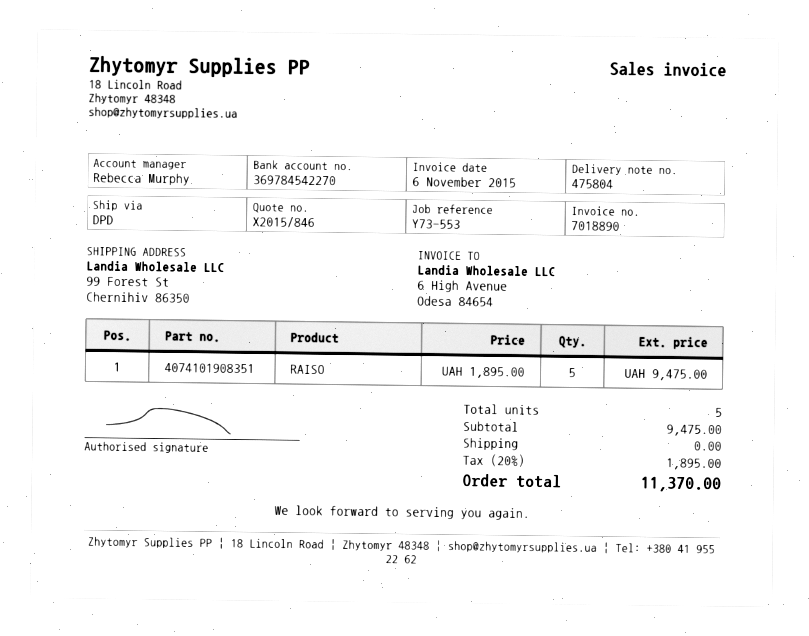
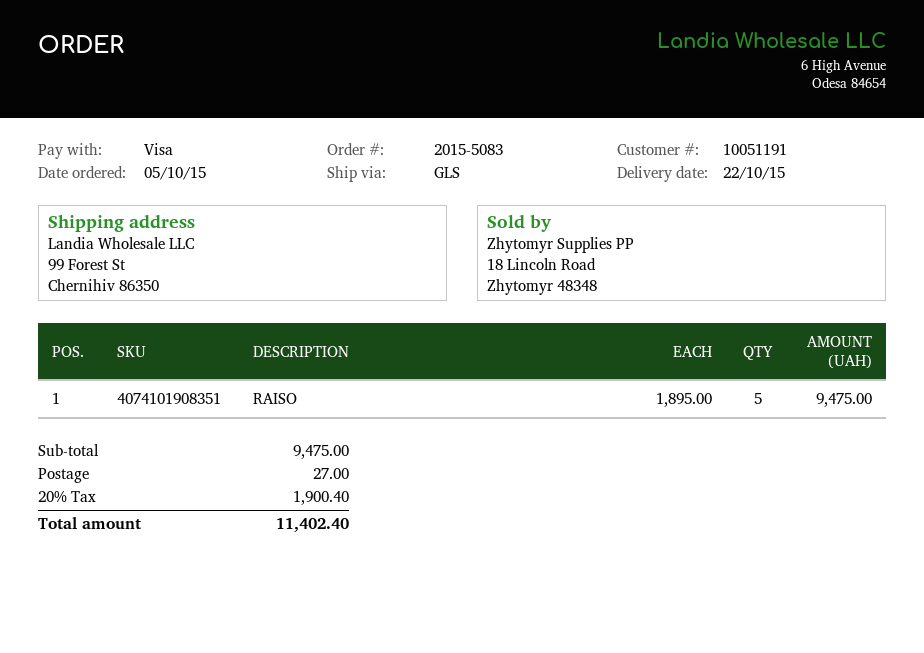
shipping method: DPD -> GLS
shipping: 0.00 -> 27.00
tax: 20% = 1895.00 -> 20% = 1900.40
total: 11370.00 -> 11402.40

